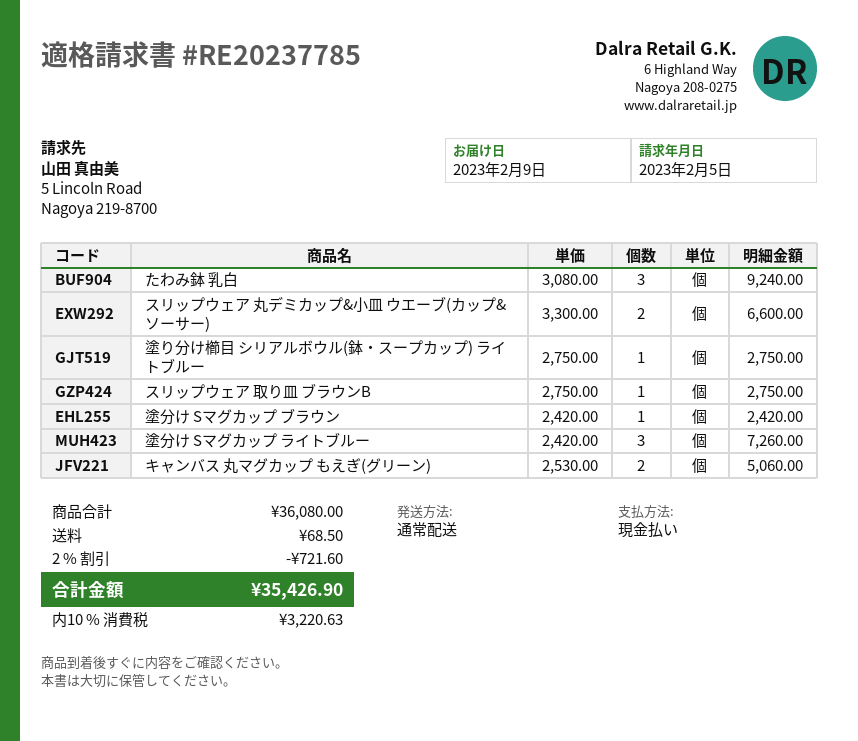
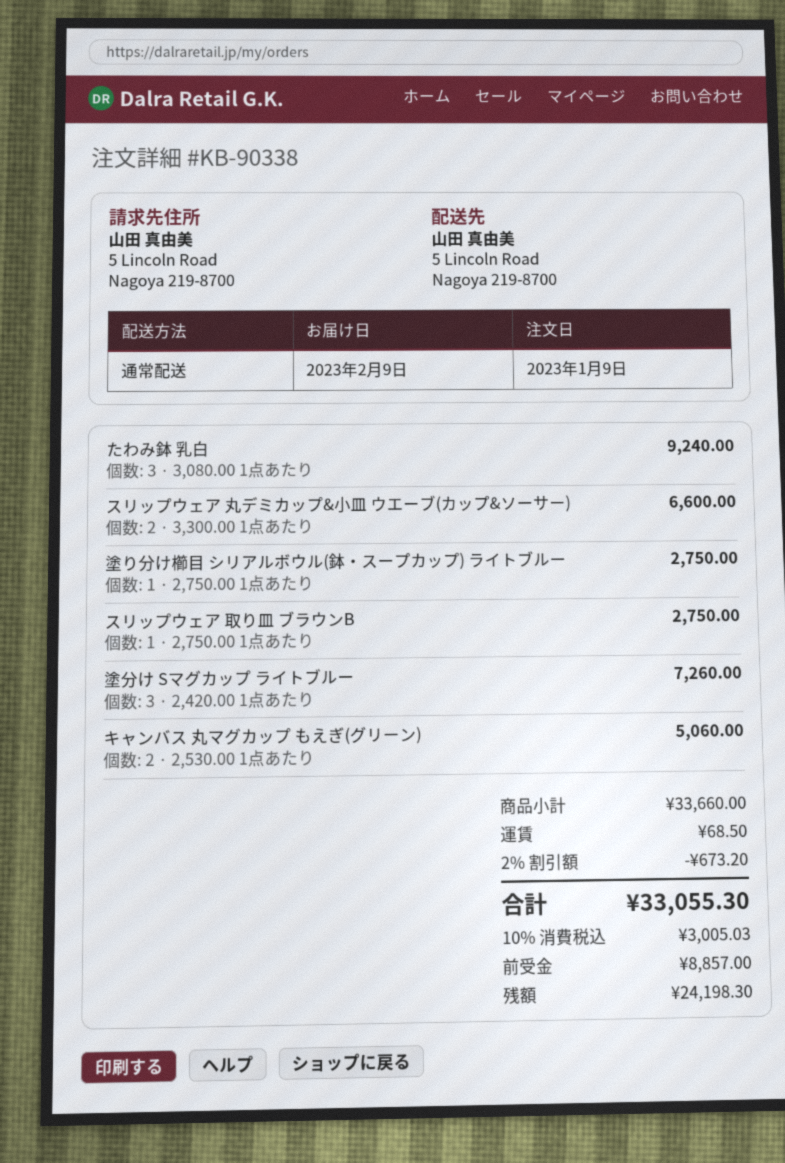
塗分け Sマグカップ ブラウン: 1 x 2420.00 = 2420.00 -> none
subtotal: 36080.00 -> 33660.00
discount: 2% = 721.60 -> 2% = 673.20
tax: 10% = 3220.63 -> 10% = 3005.03
total: 35426.90 -> 33055.30

